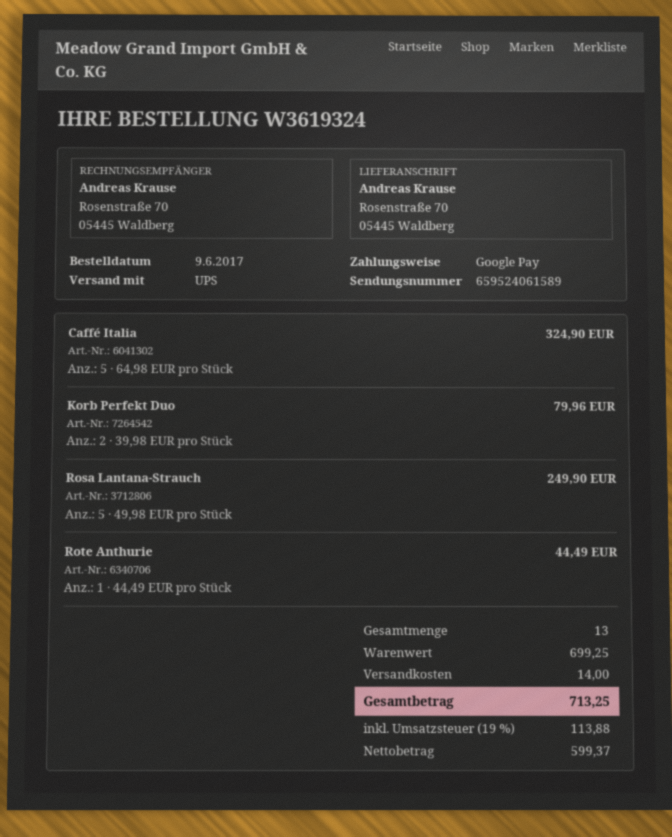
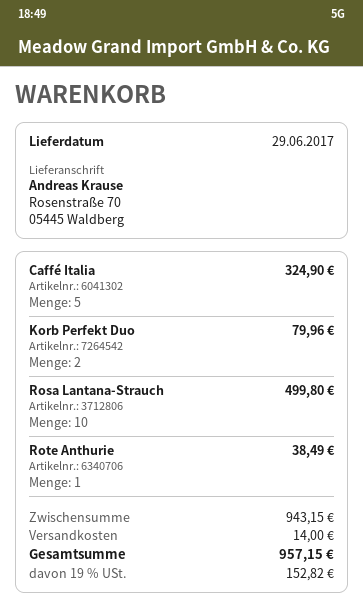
Rosa Lantana-Strauch: 5 for 249.90 -> 10 for 499.80
Rote Anthurie: 1 for 44.49 -> 1 for 38.49
subtotal: 699.25 -> 943.15
tax: 19% = 113.88 -> 19% = 152.82
total: 713.25 -> 957.15

